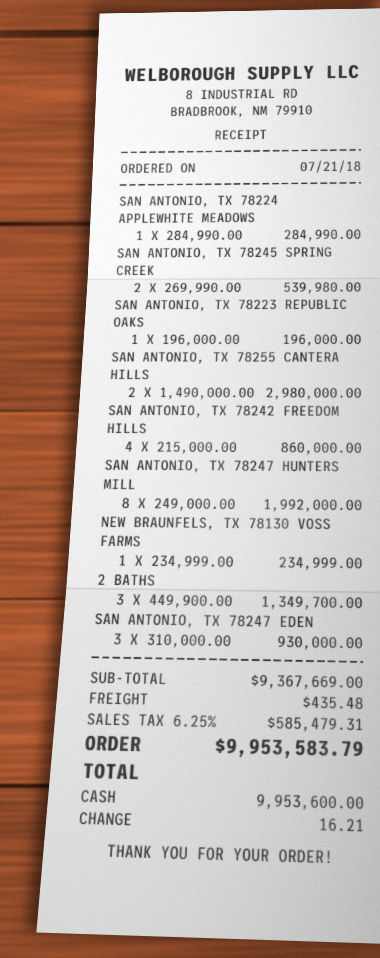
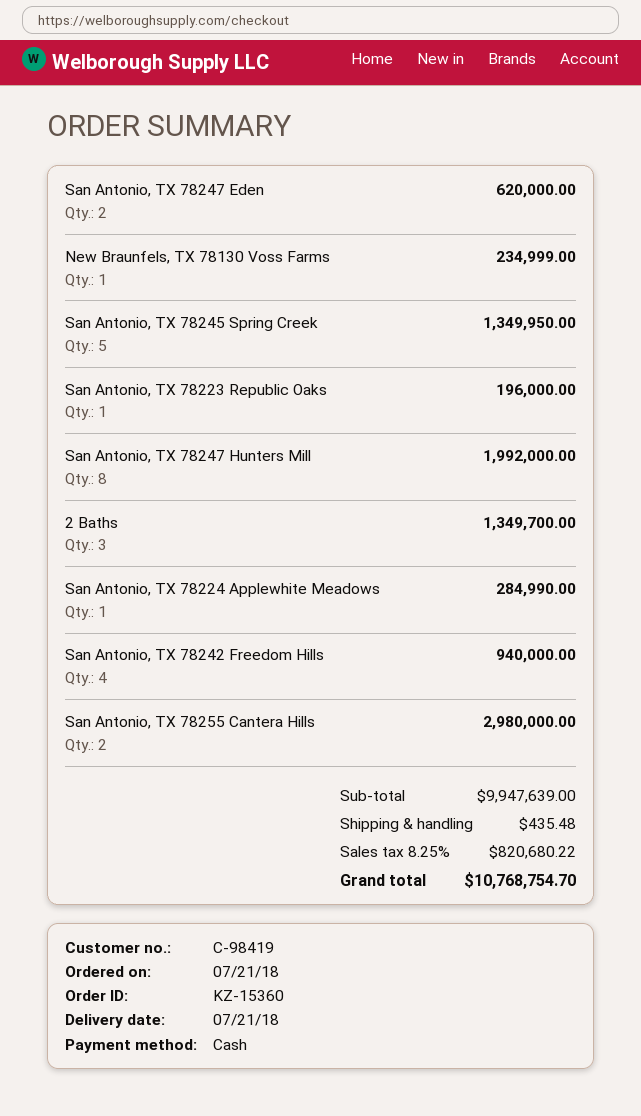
SAN ANTONIO, TX 78245 SPRING CREEK: 2 for 539980.00 -> 5 for 1349950.00
SAN ANTONIO, TX 78242 FREEDOM HILLS: 4 for 860000.00 -> 4 for 940000.00
SAN ANTONIO, TX 78247 EDEN: 3 for 930000.00 -> 2 for 620000.00
subtotal: 9367669.00 -> 9947639.00
tax: 6.25% = 585479.31 -> 8.25% = 820680.22
total: 9953583.79 -> 10768754.70

